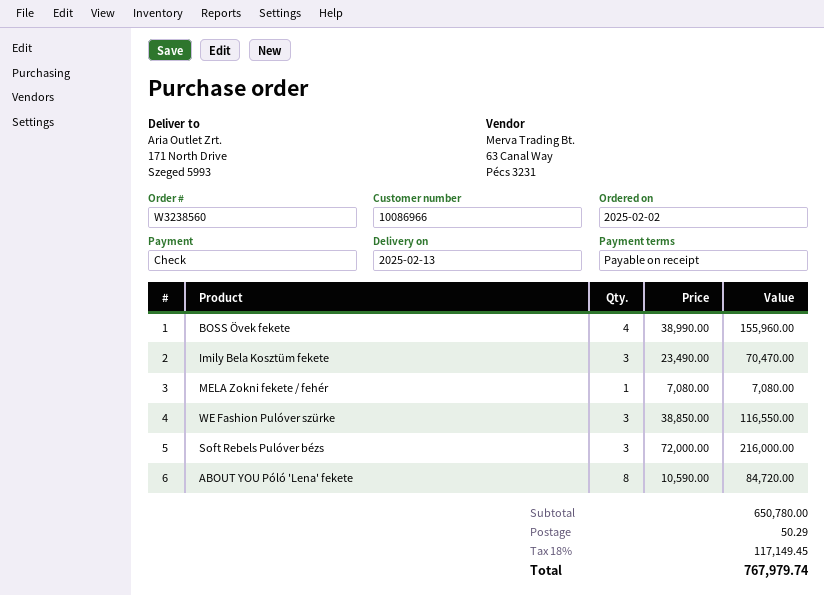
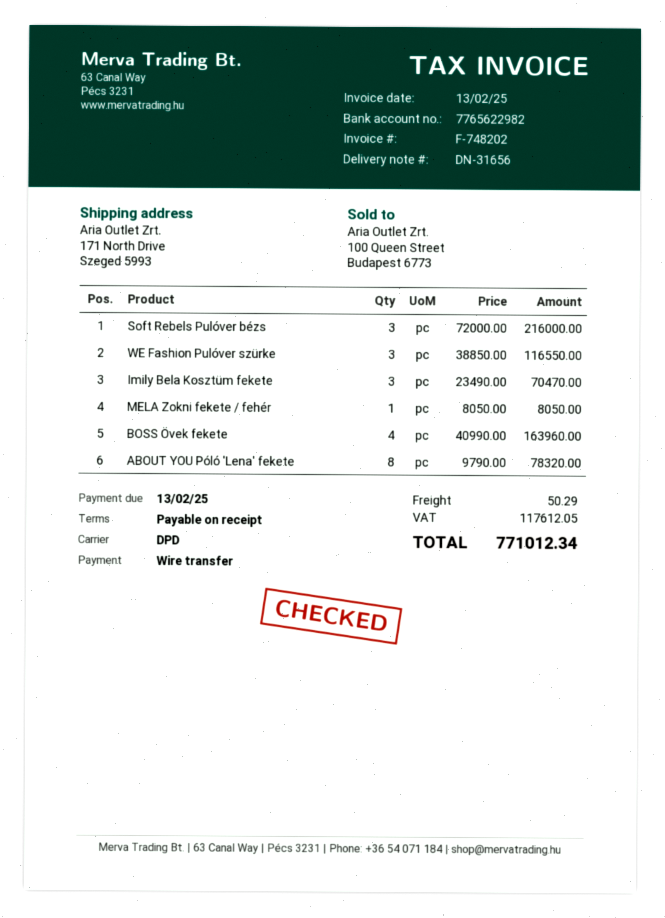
payment method: cheque -> bank transfer
BOSS Övek fekete: 4 x 38990.00 = 155960.00 -> 4 x 40990.00 = 163960.00
MELA Zokni fekete / fehér: 1 x 7080.00 = 7080.00 -> 1 x 8050.00 = 8050.00
ABOUT YOU Póló 'Lena' fekete: 8 x 10590.00 = 84720.00 -> 8 x 9790.00 = 78320.00
tax: 117149.45 -> 117612.05
total: 767979.74 -> 771012.34

